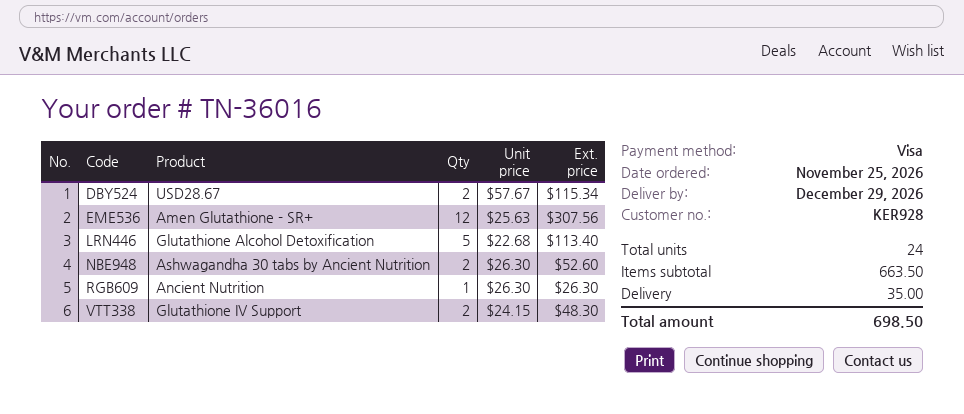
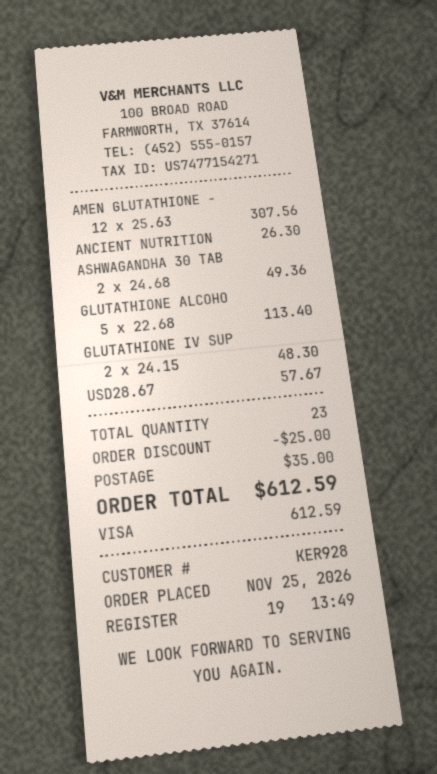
USD28.67: 2 x 57.67 = 115.34 -> 1 x 57.67 = 57.67
Ashwagandha 30 tabs by Ancient Nutrition: 2 x 26.30 = 52.60 -> 2 x 24.68 = 49.36
total quantity: 24 -> 23
discount: none -> 25.00
total: 698.50 -> 612.59

